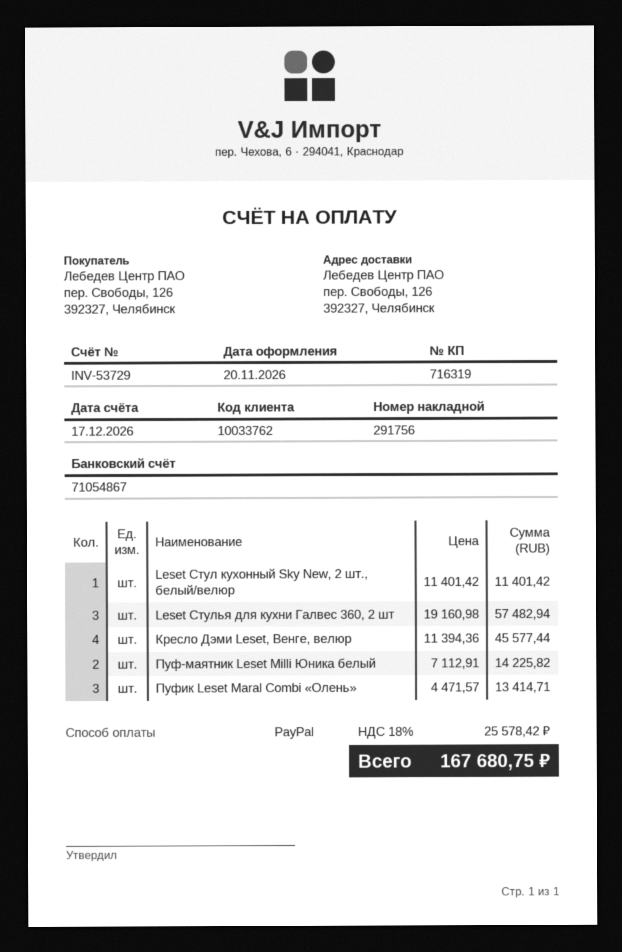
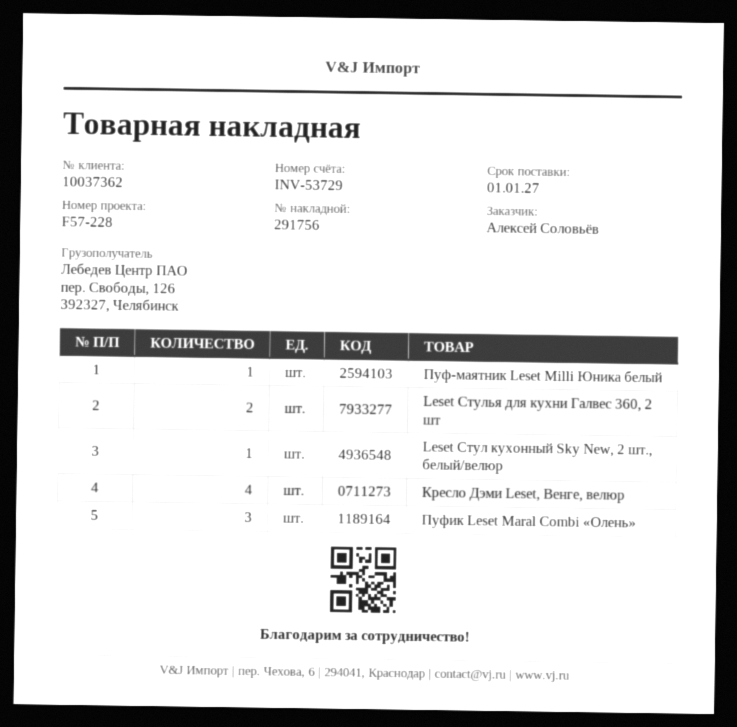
customer number: 10033762 -> 10037362
Leset Стулья для кухни Галвес 360, 2 шт: 3 -> 2
Пуф-маятник Leset Milli Юника белый: 2 -> 1

